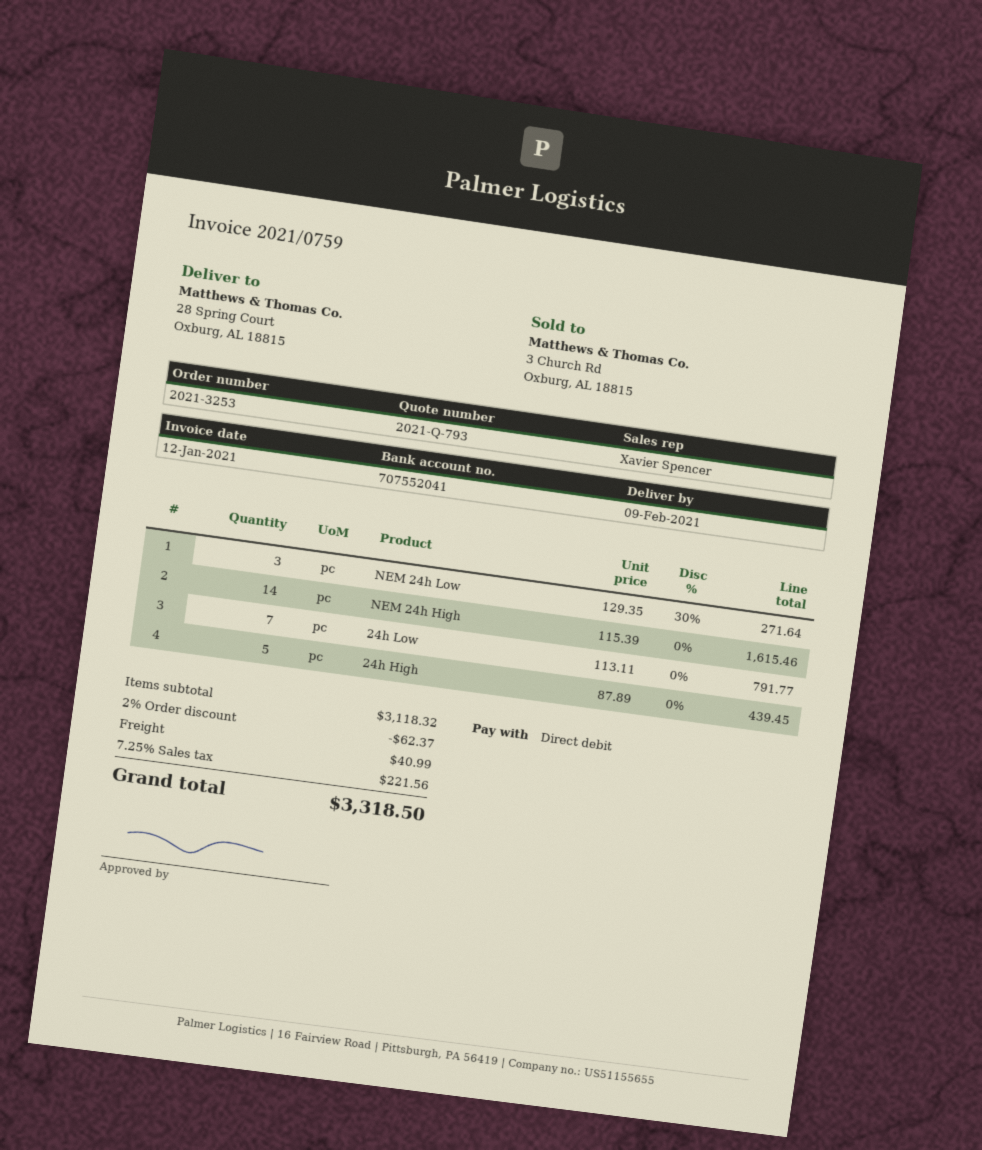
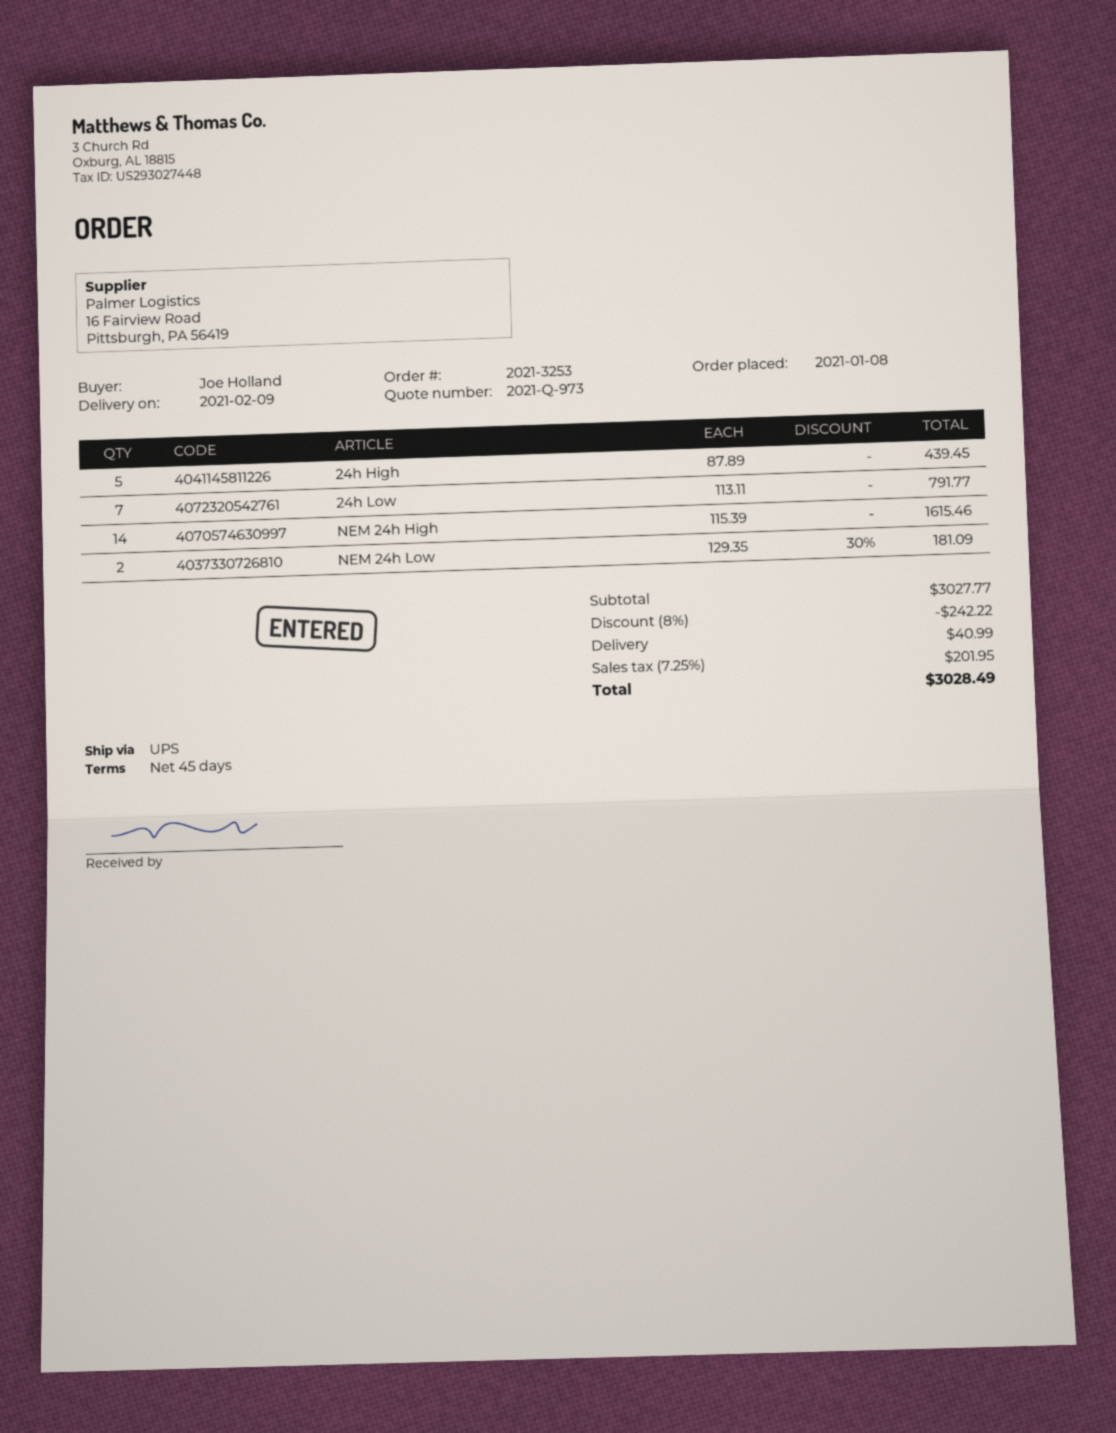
quote number: 2021-Q-793 -> 2021-Q-973
NEM 24h Low: 3 x 129.35 - 30% = 271.64 -> 2 x 129.35 - 30% = 181.09
subtotal: 3118.32 -> 3027.77
discount: 2% = 62.37 -> 8% = 242.22
tax: 7.25% = 221.56 -> 7.25% = 201.95
total: 3318.50 -> 3028.49

